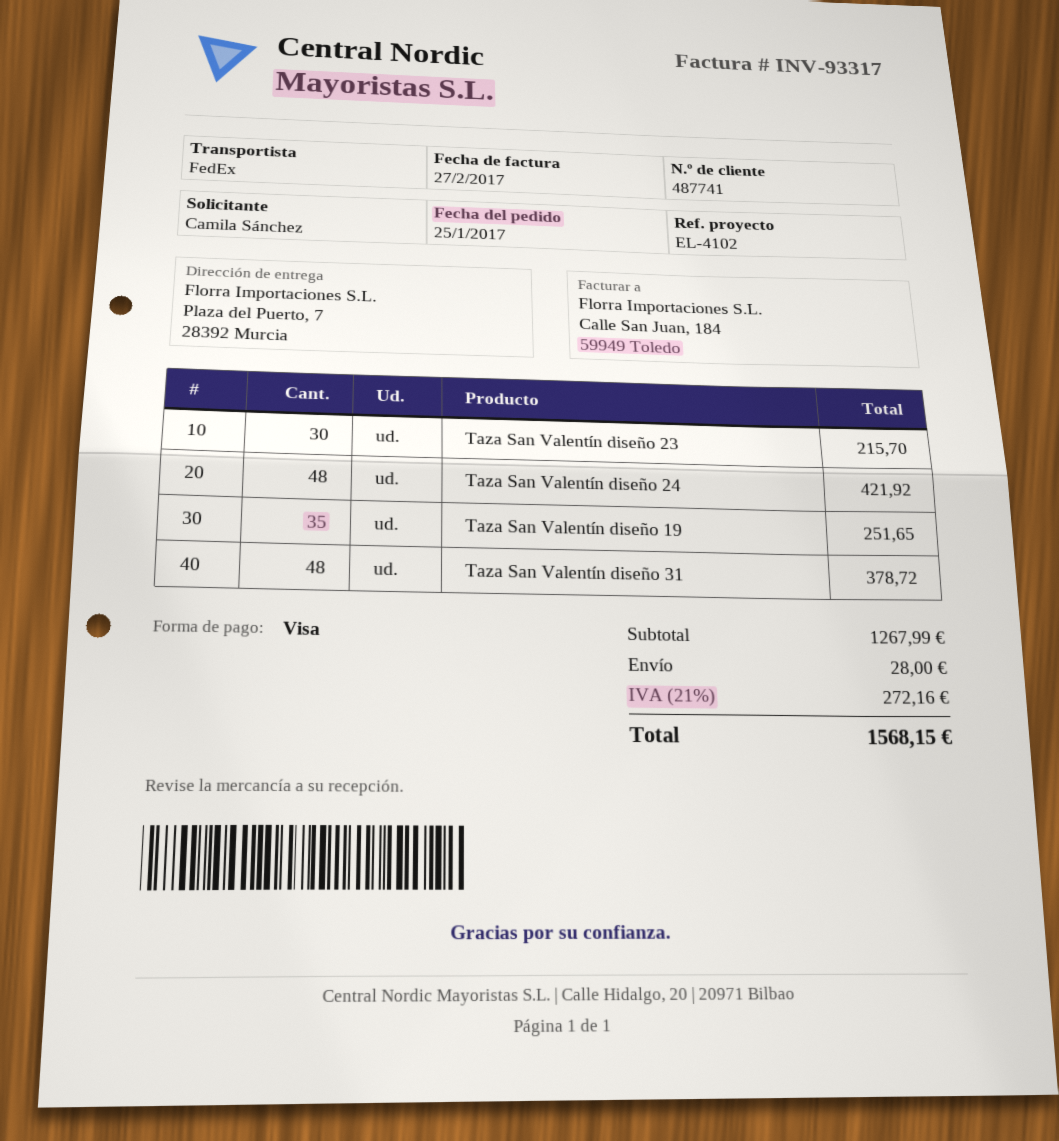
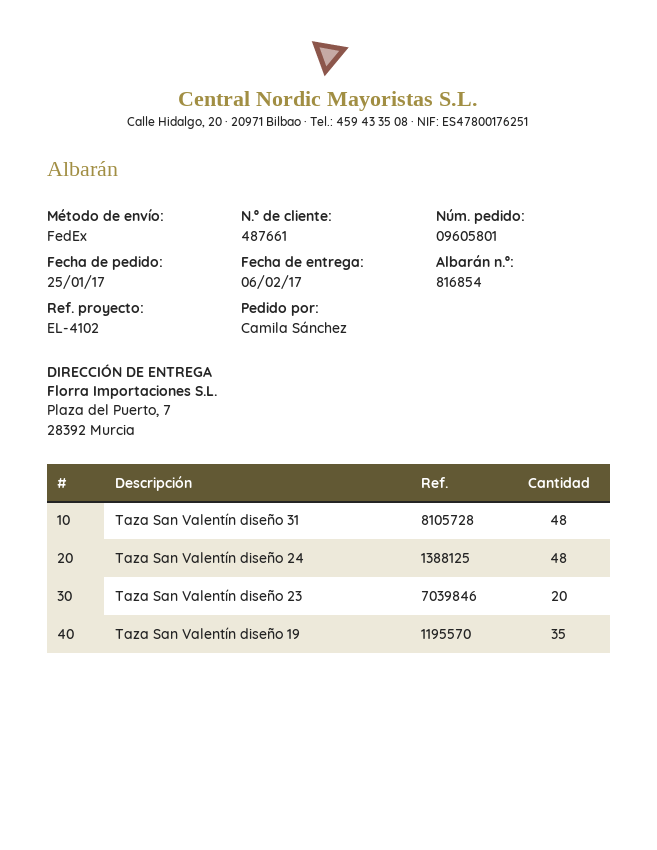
customer number: 487741 -> 487661
Taza San Valentín diseño 23: 30 -> 20

